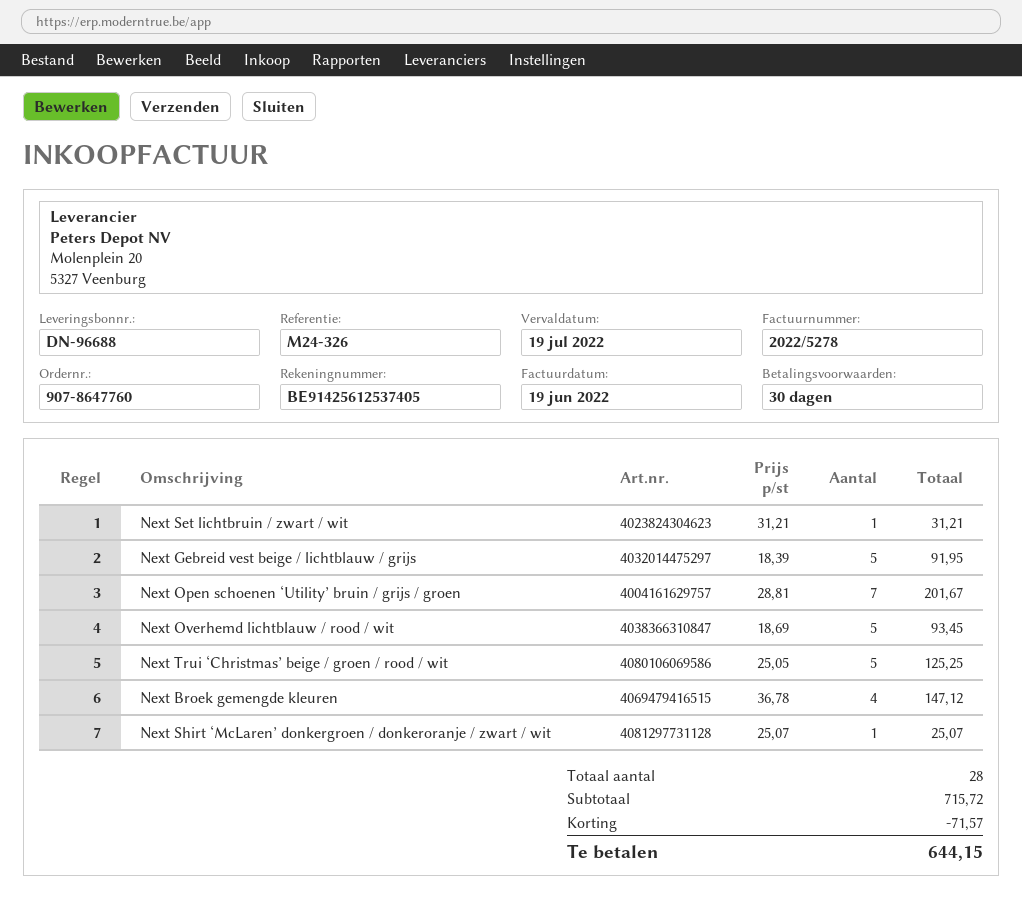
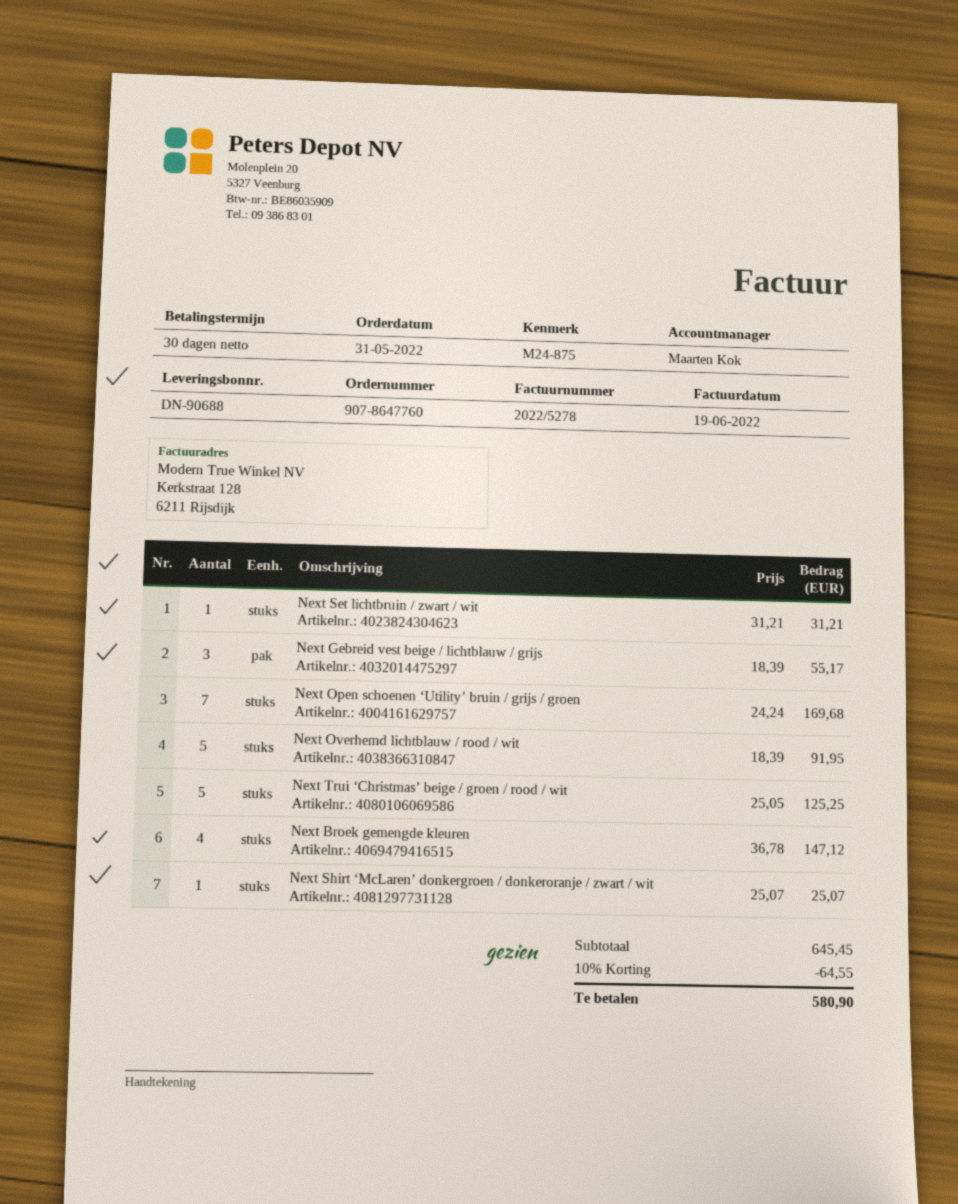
delivery note number: DN-96688 -> DN-90688
reference: M24-326 -> M24-875
Next Gebreid vest beige / lichtblauw / grijs: 5 x 18.39 = 91.95 -> 3 x 18.39 = 55.17
Next Open schoenen ‘Utility’ bruin / grijs / groen: 7 x 28.81 = 201.67 -> 7 x 24.24 = 169.68
Next Overhemd lichtblauw / rood / wit: 5 x 18.69 = 93.45 -> 5 x 18.39 = 91.95
subtotal: 715.72 -> 645.45
discount: 71.57 -> 64.55
total: 644.15 -> 580.90

